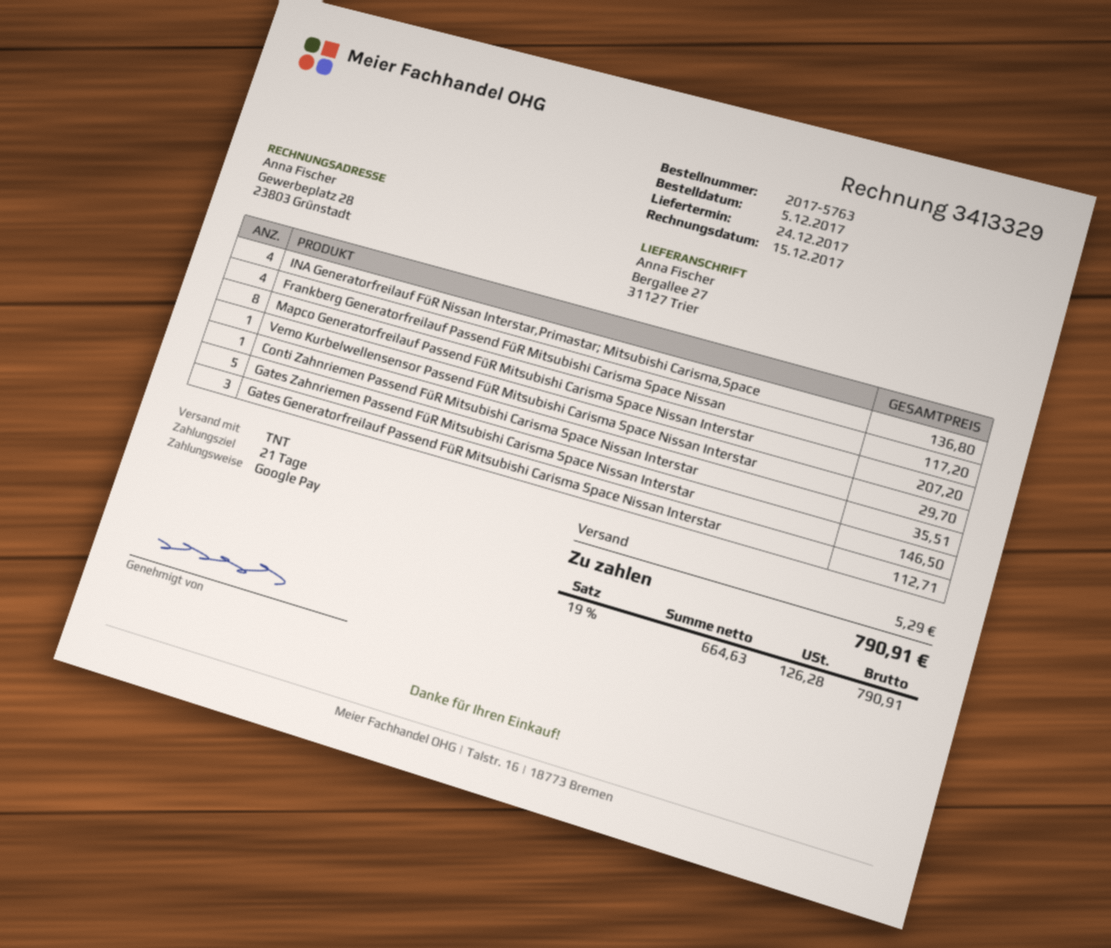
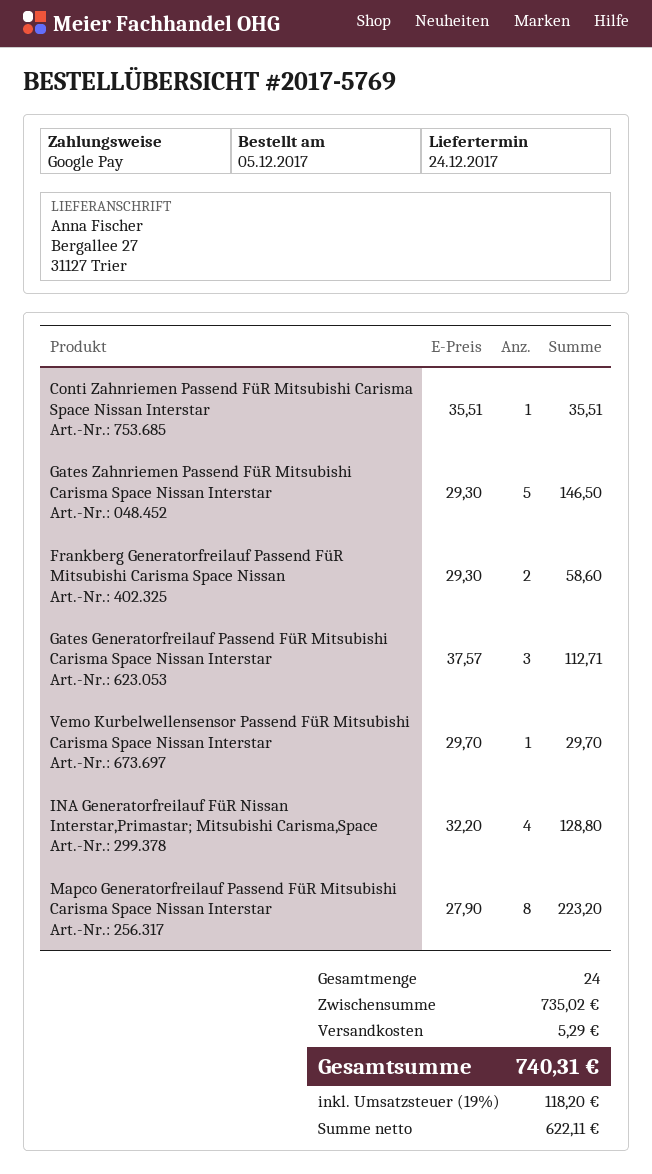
order number: 2017-5763 -> 2017-5769
INA Generatorfreilauf FüR Nissan Interstar,Primastar; Mitsubishi Carisma,Space: 4 for 136.80 -> 4 for 128.80
Frankberg Generatorfreilauf Passend FüR Mitsubishi Carisma Space Nissan: 4 for 117.20 -> 2 for 58.60
Mapco Generatorfreilauf Passend FüR Mitsubishi Carisma Space Nissan Interstar: 8 for 207.20 -> 8 for 223.20
net: 664.63 -> 622.11
tax: 19% = 126.28 -> 19% = 118.20
total: 790.91 -> 740.31

